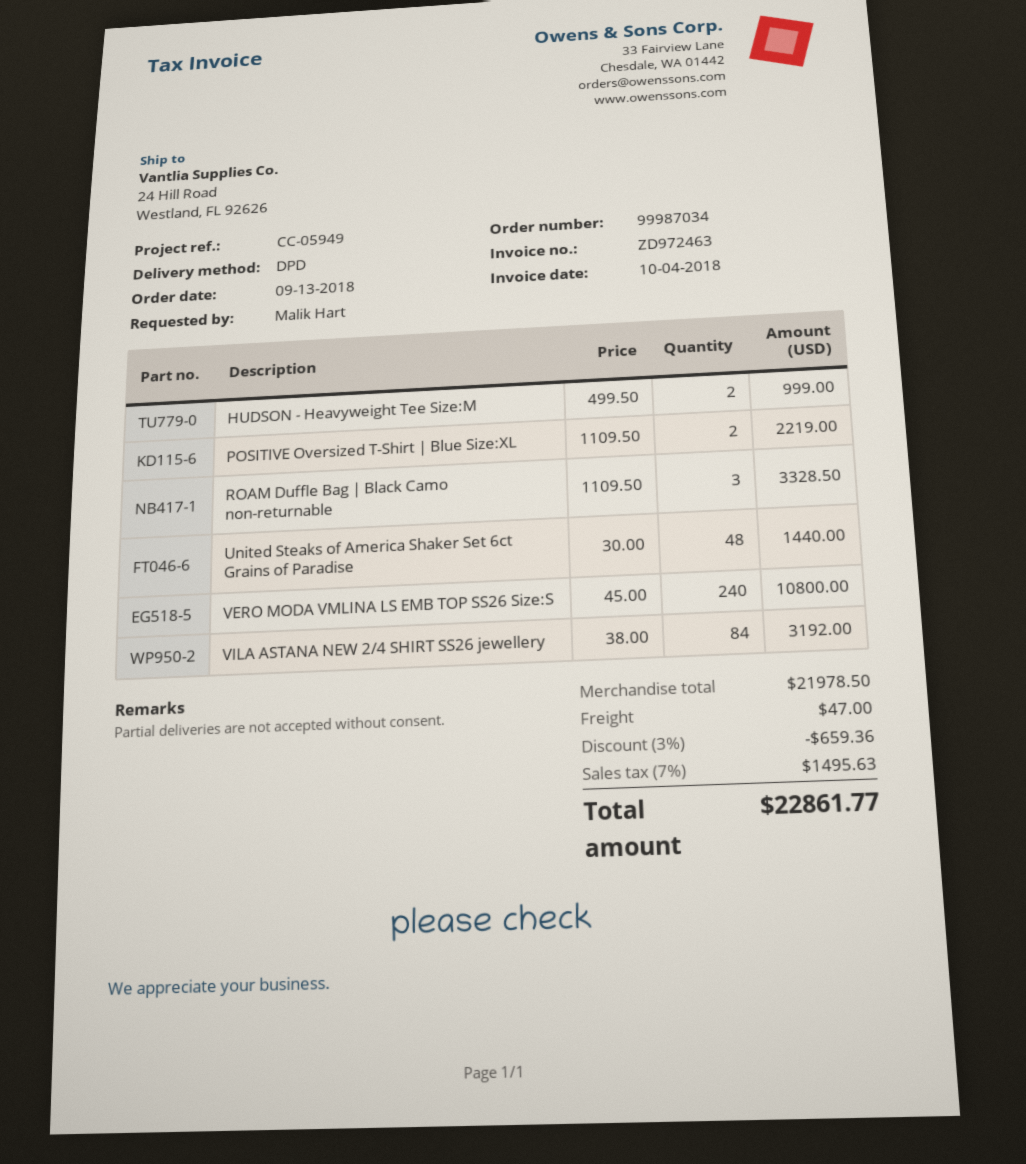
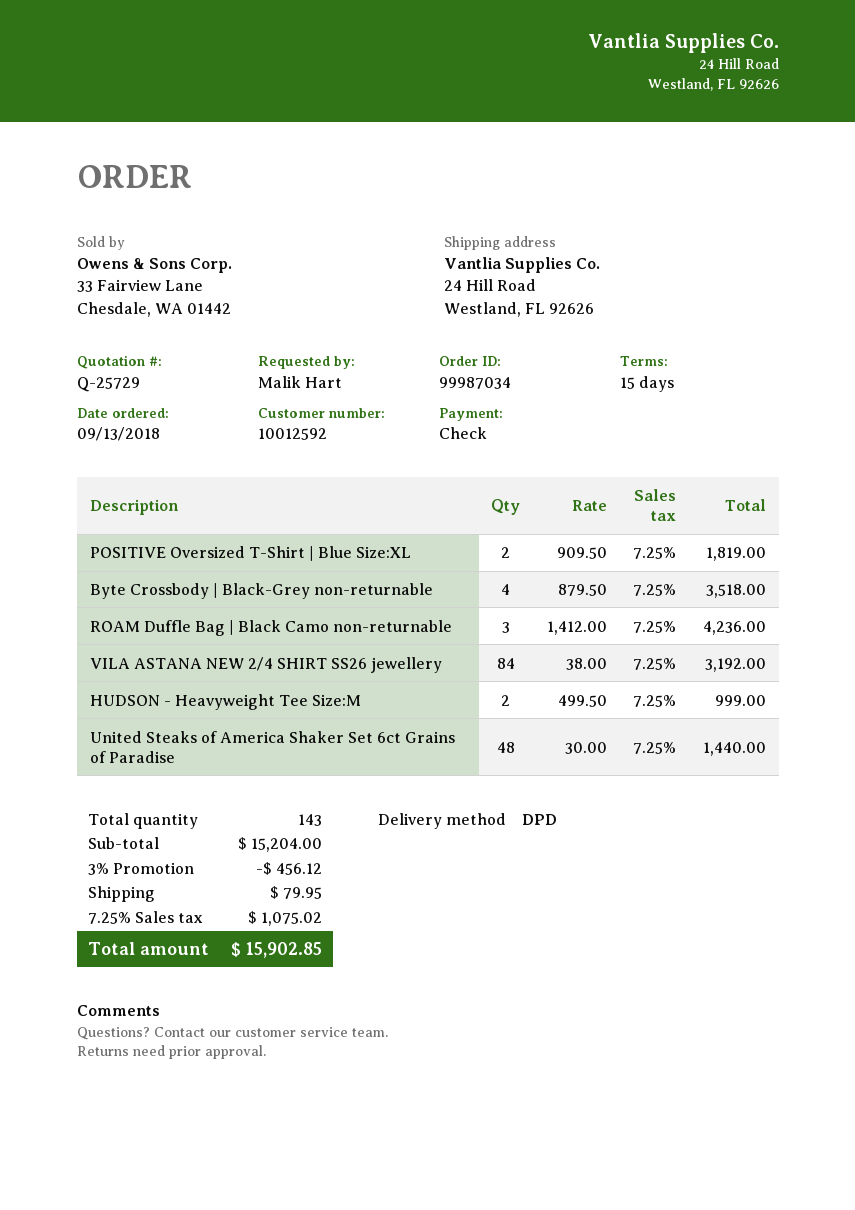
POSITIVE Oversized T-Shirt | Blue Size:XL: 2 x 1109.50 = 2219.00 -> 2 x 909.50 = 1819.00
ROAM Duffle Bag | Black Camo non-returnable: 3 x 1109.50 = 3328.50 -> 3 x 1412.00 = 4236.00
VERO MODA VMLINA LS EMB TOP SS26 Size:S: 240 x 45.00 = 10800.00 -> none
Byte Crossbody | Black-Grey non-returnable: none -> 4 x 879.50 = 3518.00
subtotal: 21978.50 -> 15204.00
discount: 3% = 659.36 -> 3% = 456.12
shipping: 47.00 -> 79.95
tax: 7% = 1495.63 -> 7.25% = 1075.02
total: 22861.77 -> 15902.85

